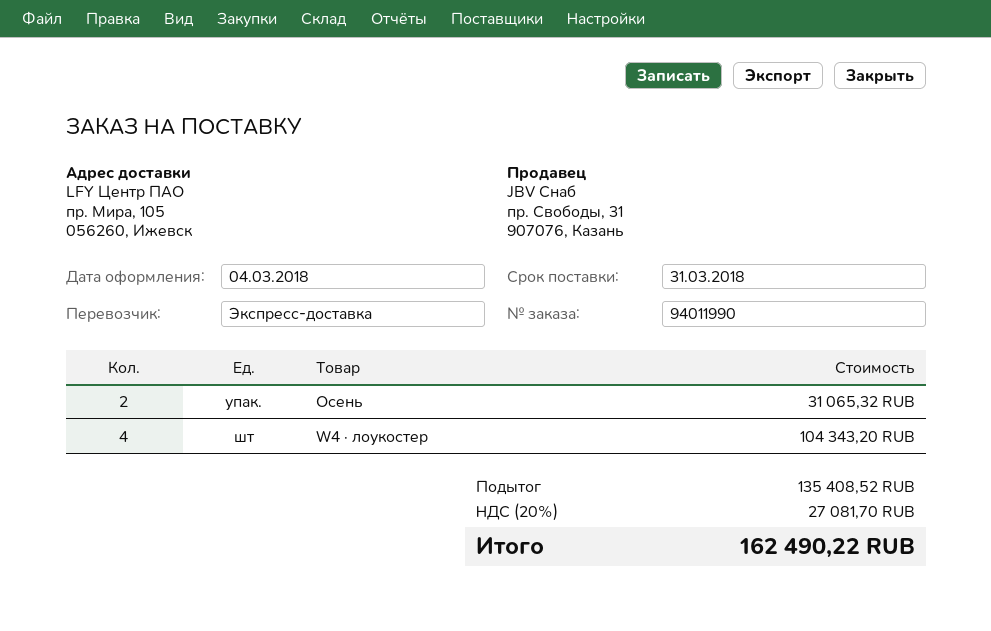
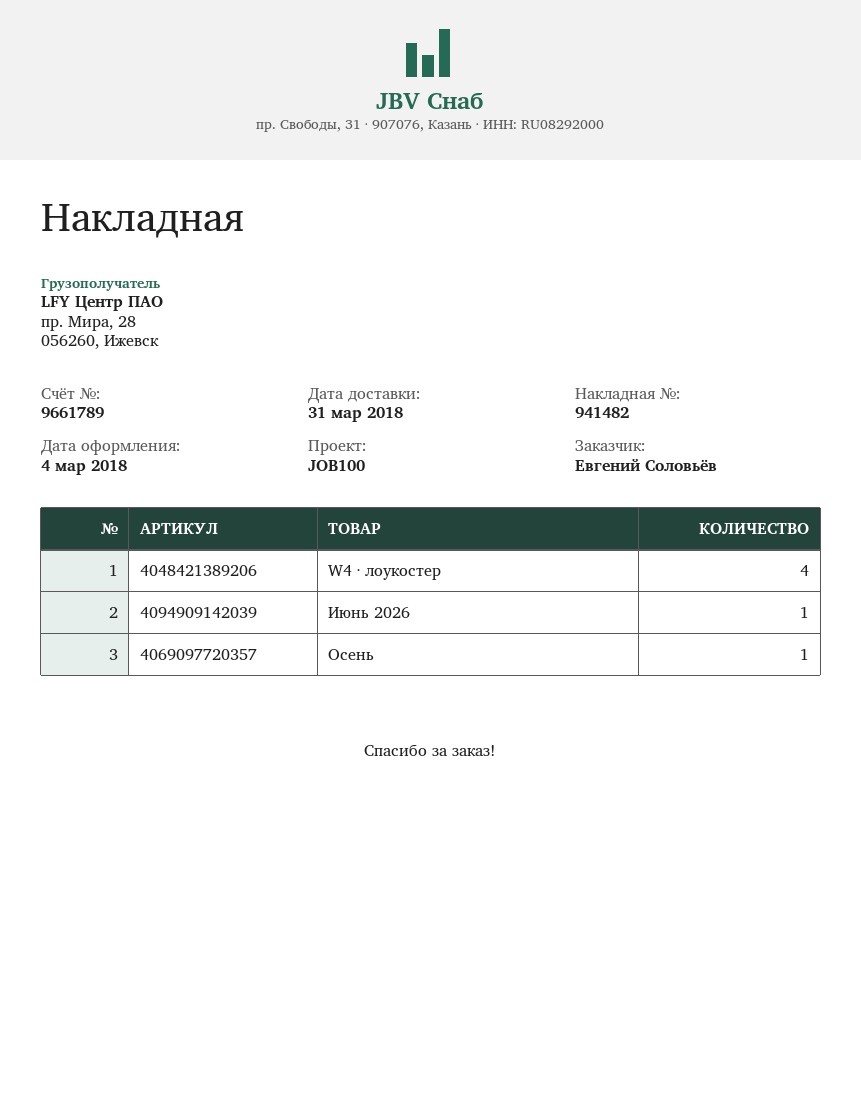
ship to: пр. Мира, 105, 056260, Ижевск -> пр. Мира, 28, 056260, Ижевск
Осень: 2 -> 1
Июнь 2026: none -> 1

